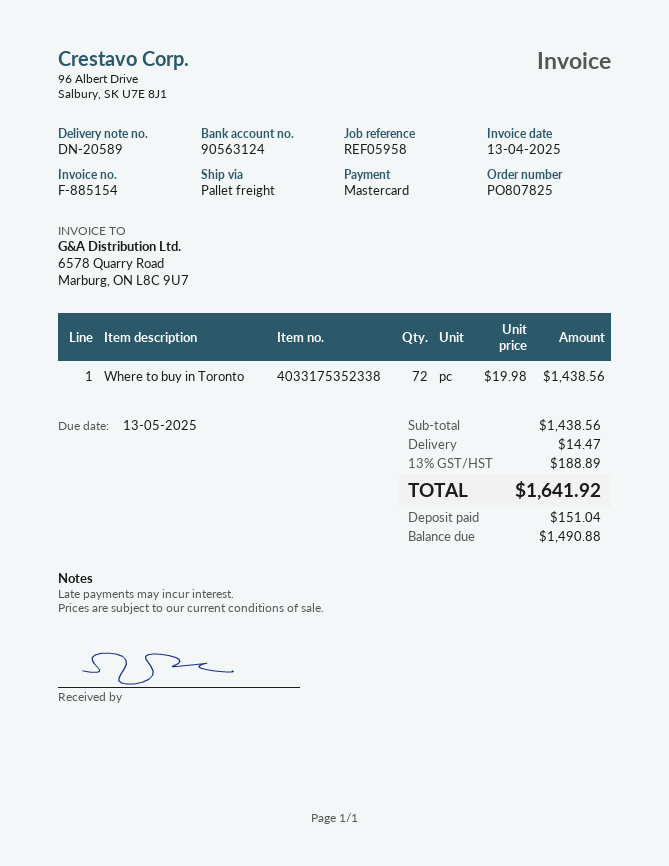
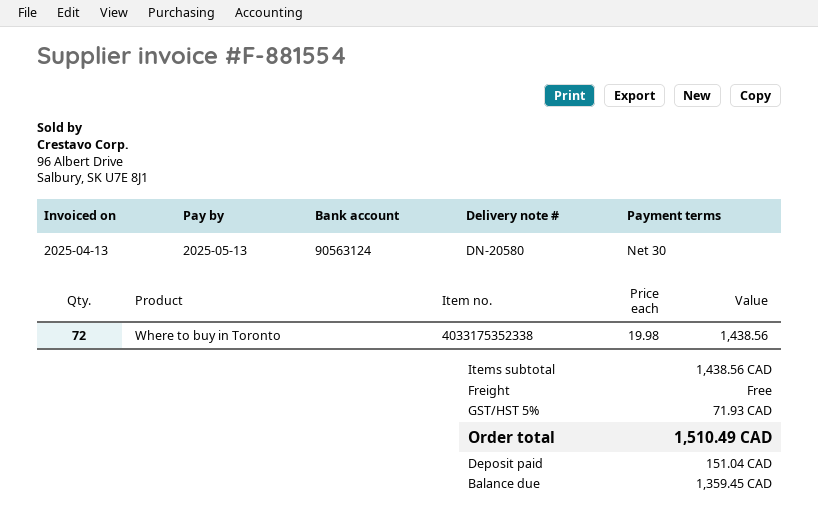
delivery note number: DN-20589 -> DN-20580
invoice number: F-885154 -> F-881554
shipping: 14.47 -> 0.00
tax: 13% = 188.89 -> 5% = 71.93
total: 1641.92 -> 1510.49
balance: 1490.88 -> 1359.45

